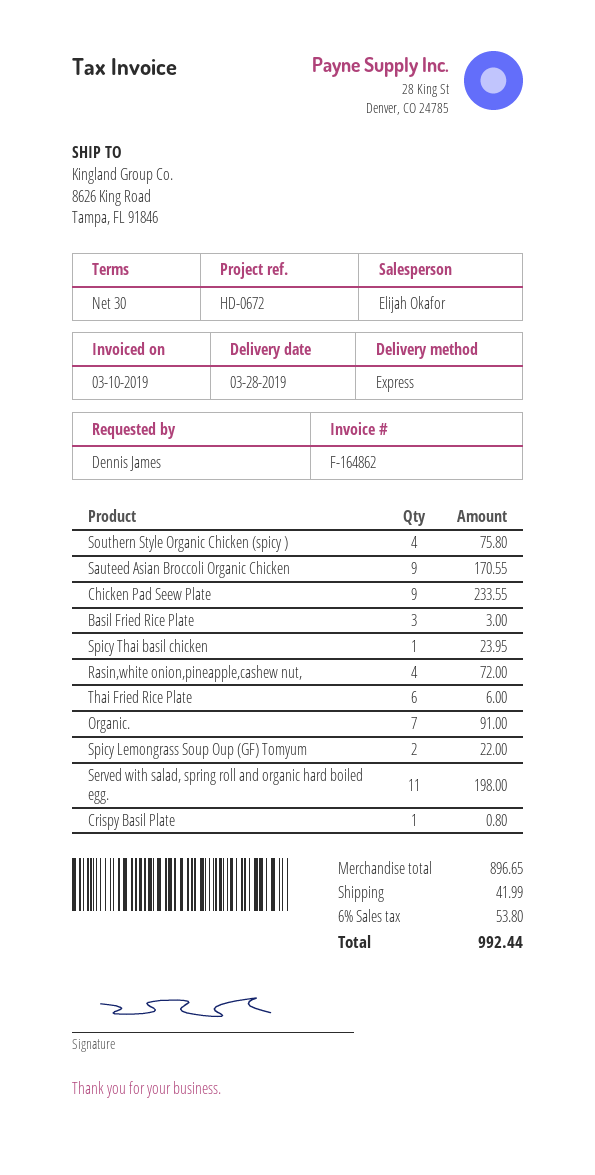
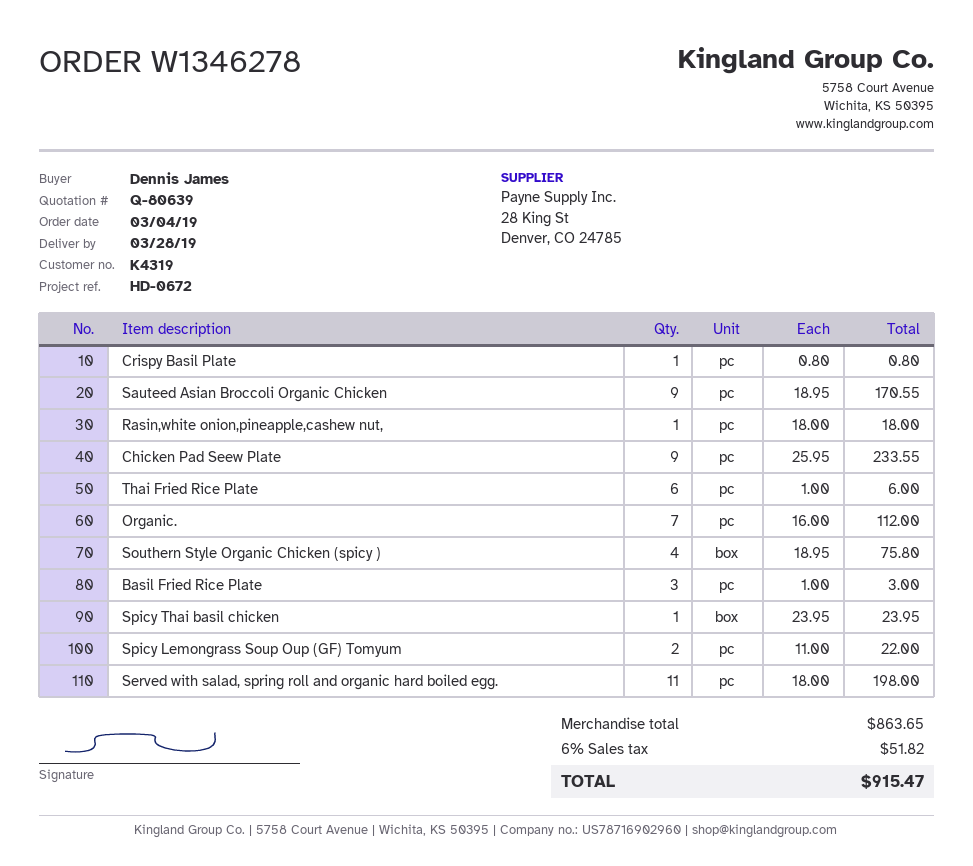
Rasin,white onion,pineapple,cashew nut,: 4 for 72.00 -> 1 for 18.00
Organic.: 7 for 91.00 -> 7 for 112.00
subtotal: 896.65 -> 863.65
shipping: 41.99 -> none
tax: 6% = 53.80 -> 6% = 51.82
total: 992.44 -> 915.47

